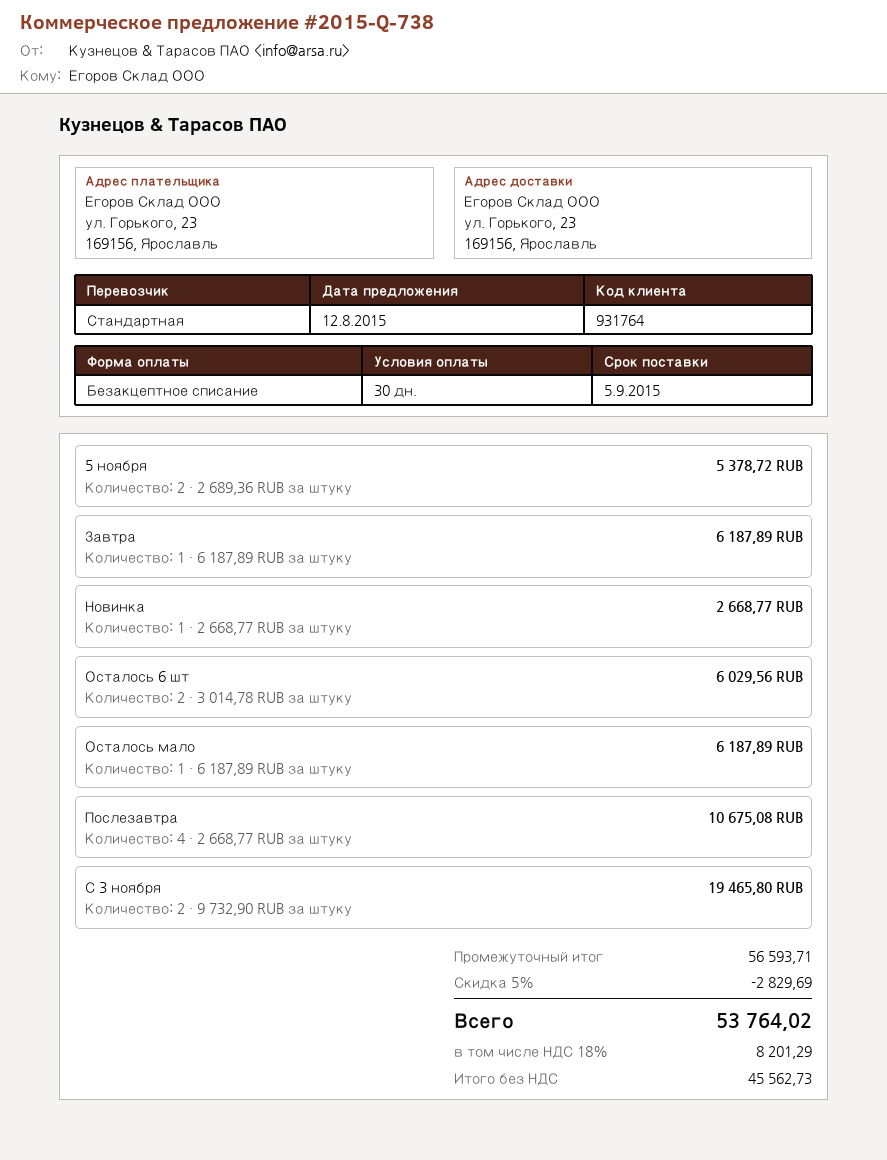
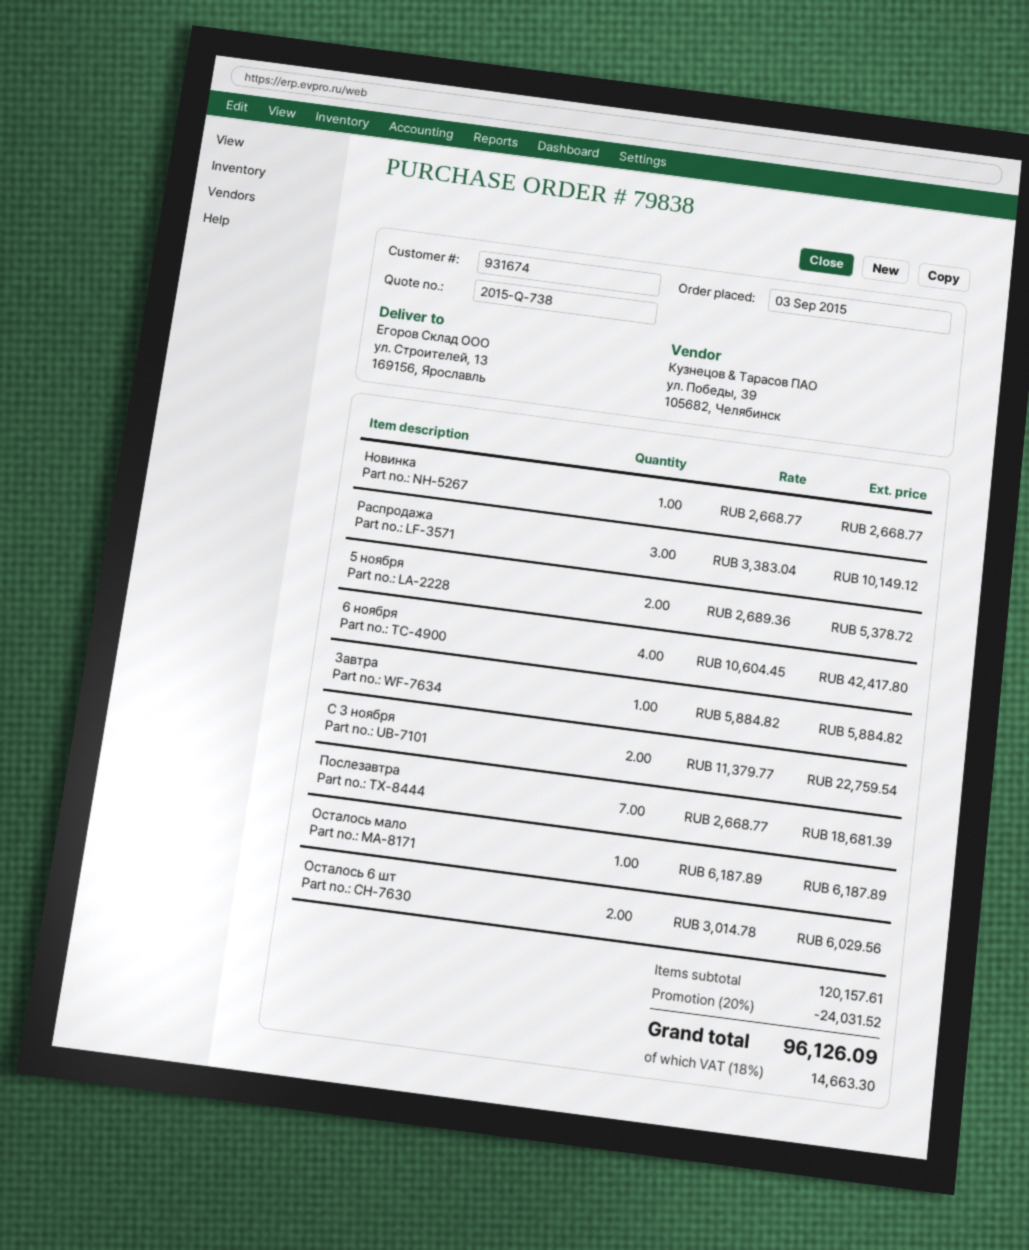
customer number: 931764 -> 931674
ship to: ул. Горького, 23, 169156, Ярославль -> ул. Строителей, 13, 169156, Ярославль
Завтра: 1 x 6187.89 = 6187.89 -> 1 x 5884.82 = 5884.82
Послезавтра: 4 x 2668.77 = 10675.08 -> 7 x 2668.77 = 18681.39
С 3 ноября: 2 x 9732.90 = 19465.80 -> 2 x 11379.77 = 22759.54
Распродажа: none -> 3 x 3383.04 = 10149.12
6 ноября: none -> 4 x 10604.45 = 42417.80
subtotal: 56593.71 -> 120157.61
discount: 5% = 2829.69 -> 20% = 24031.52
tax: 18% = 8201.29 -> 18% = 14663.30
total: 53764.02 -> 96126.09

